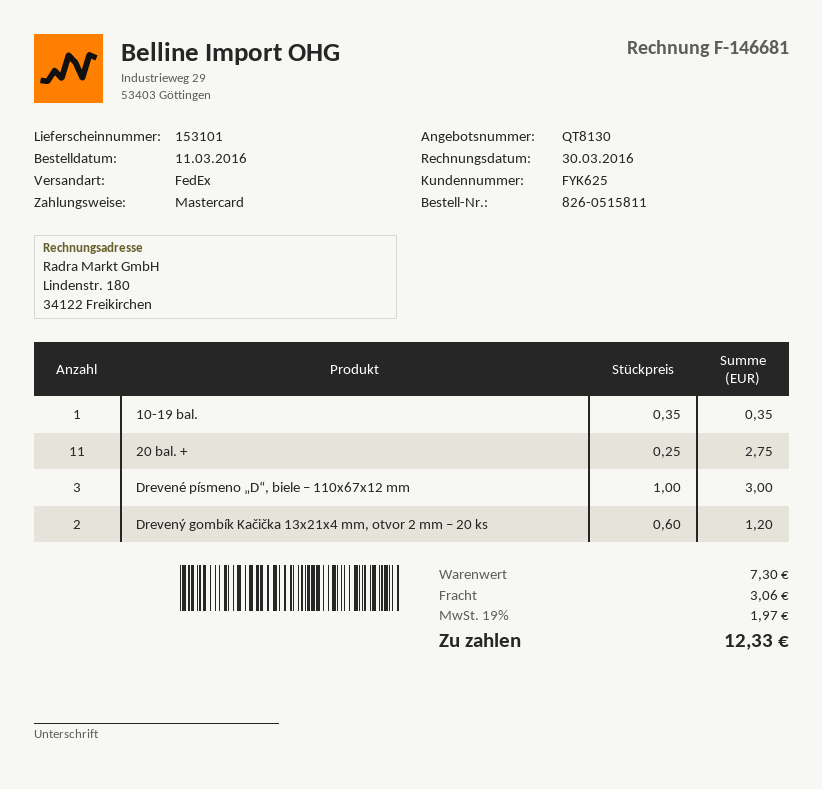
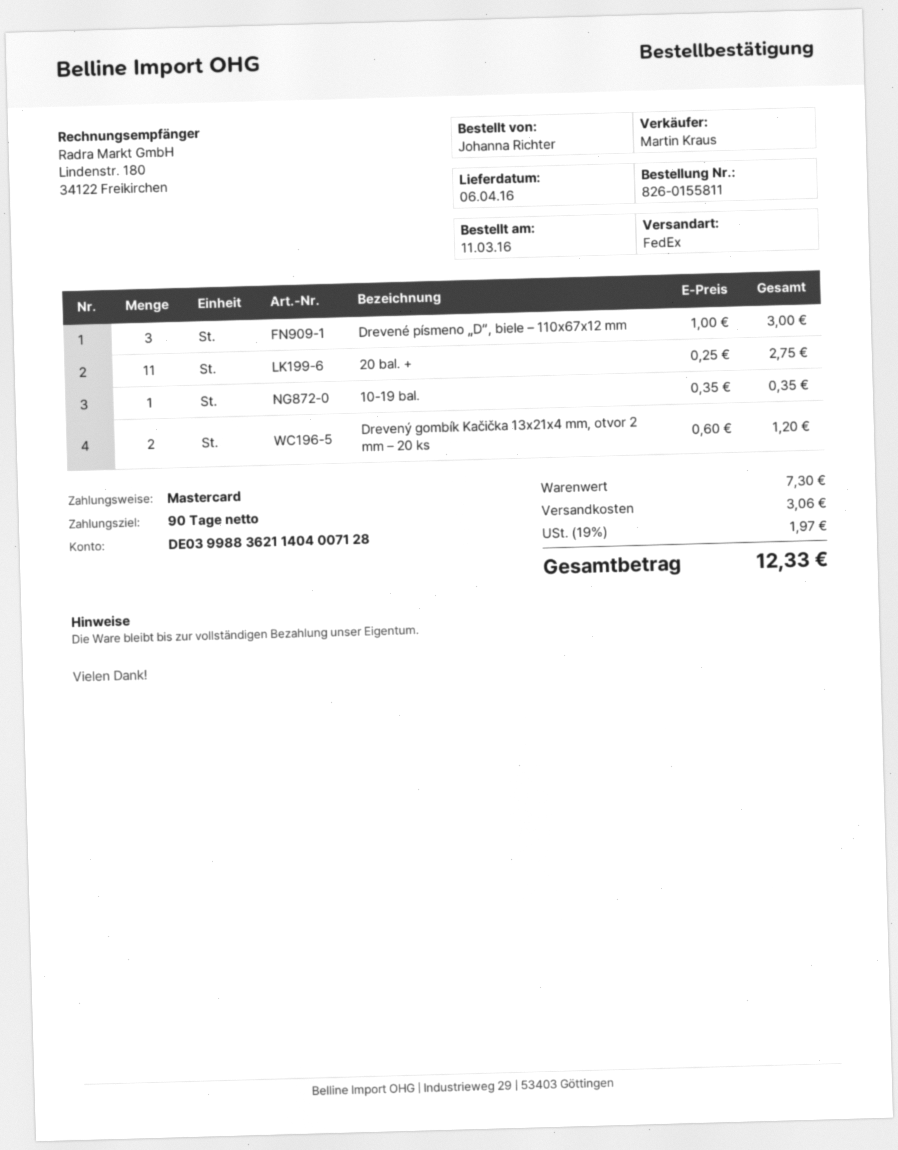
order number: 826-0515811 -> 826-0155811

